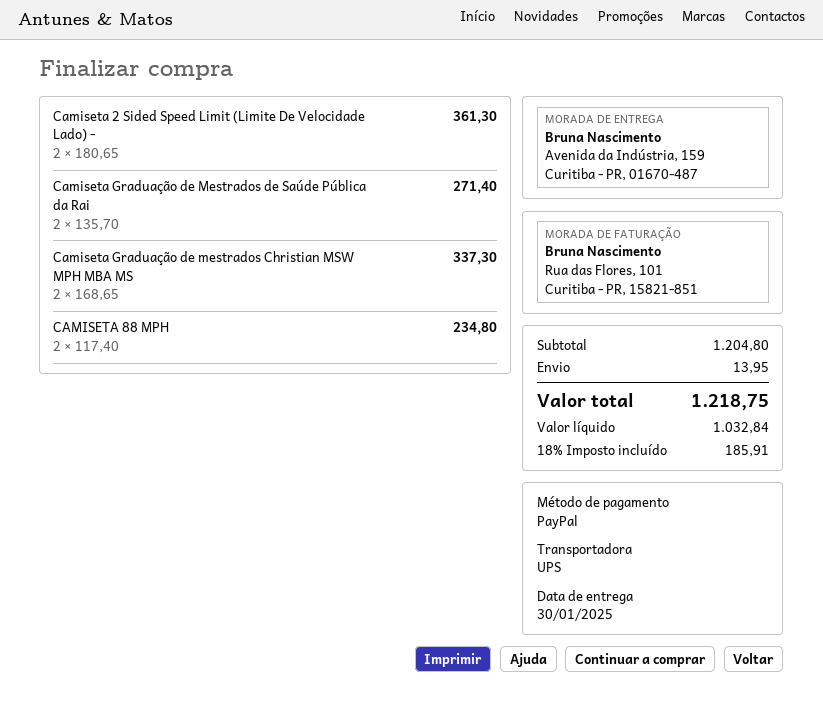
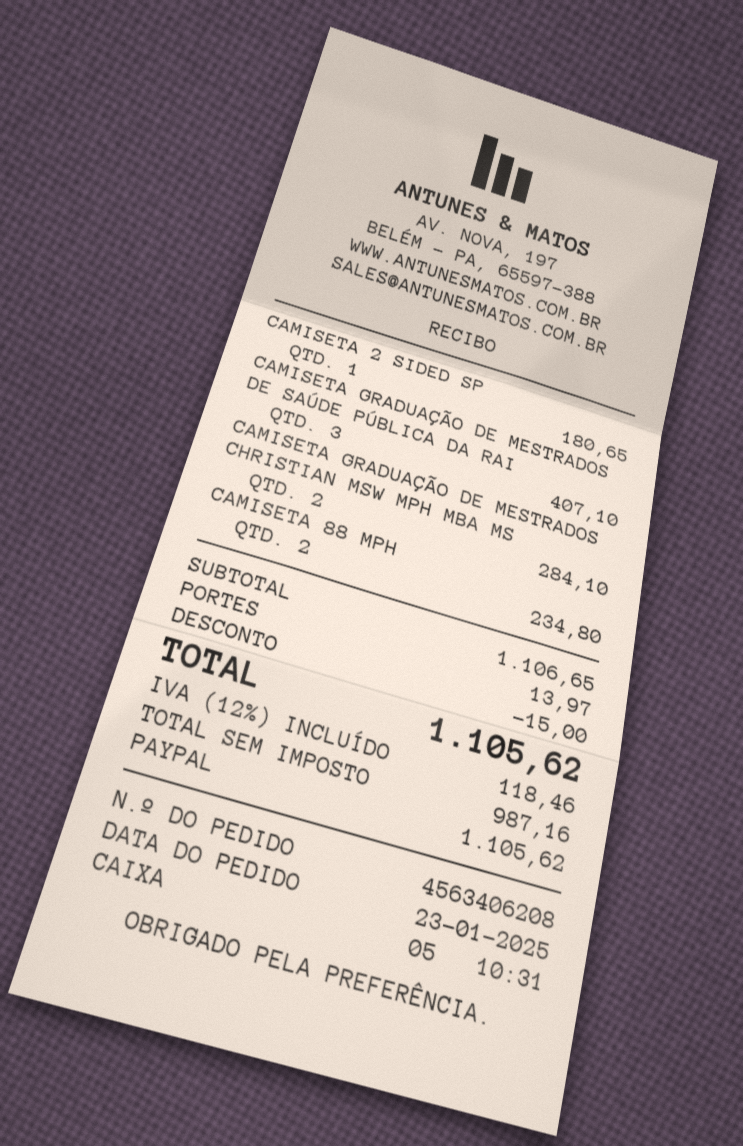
Camiseta 2 Sided Speed Limit (Limite De Velocidade Lado) -: 2 for 361.30 -> 1 for 180.65
Camiseta Graduação de Mestrados de Saúde Pública da Rai: 2 for 271.40 -> 3 for 407.10
Camiseta Graduação de mestrados Christian MSW MPH MBA MS: 2 for 337.30 -> 2 for 284.10
subtotal: 1204.80 -> 1106.65
discount: none -> 15.00
shipping: 13.95 -> 13.97
net: 1032.84 -> 987.16
tax: 18% = 185.91 -> 12% = 118.46
total: 1218.75 -> 1105.62

